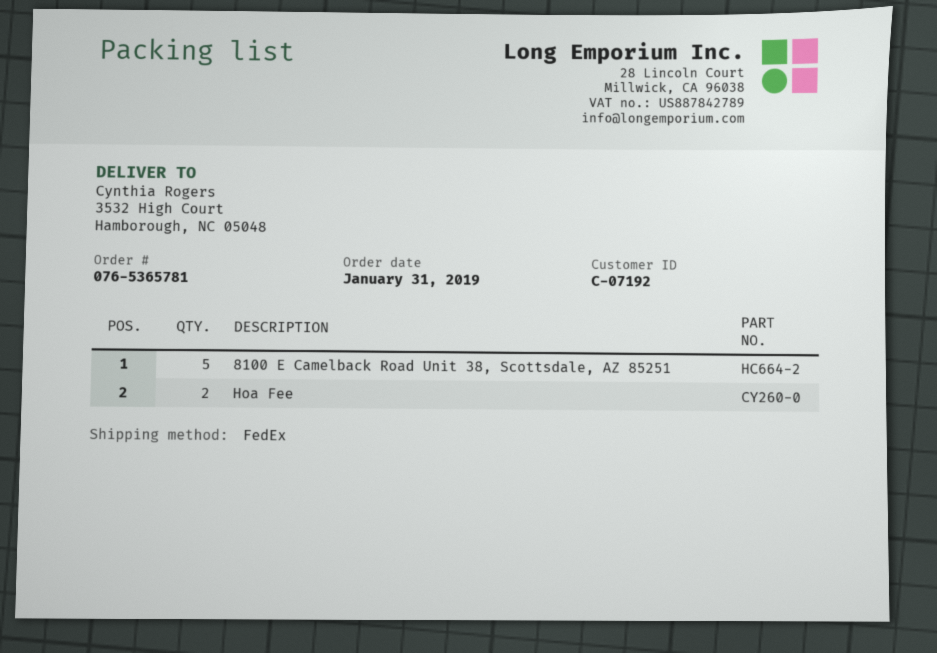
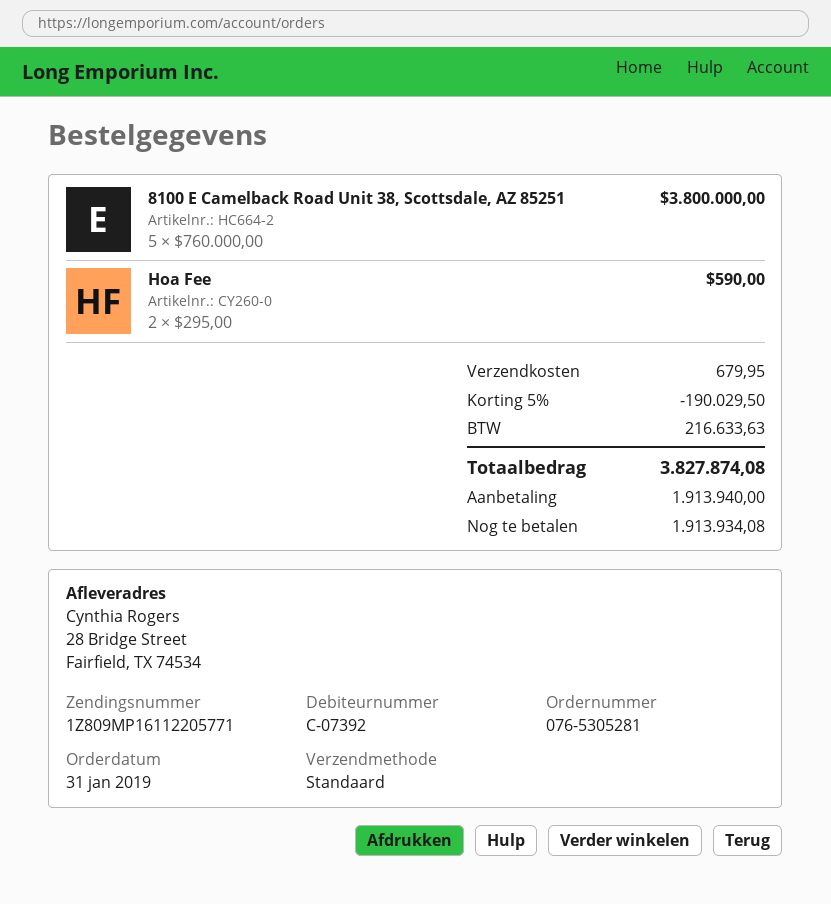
order number: 076-5365781 -> 076-5305281
customer number: C-07192 -> C-07392
shipping method: FedEx -> standard
ship to: 3532 High Court, Hamborough, NC 05048 -> 28 Bridge Street, Fairfield, TX 74534

